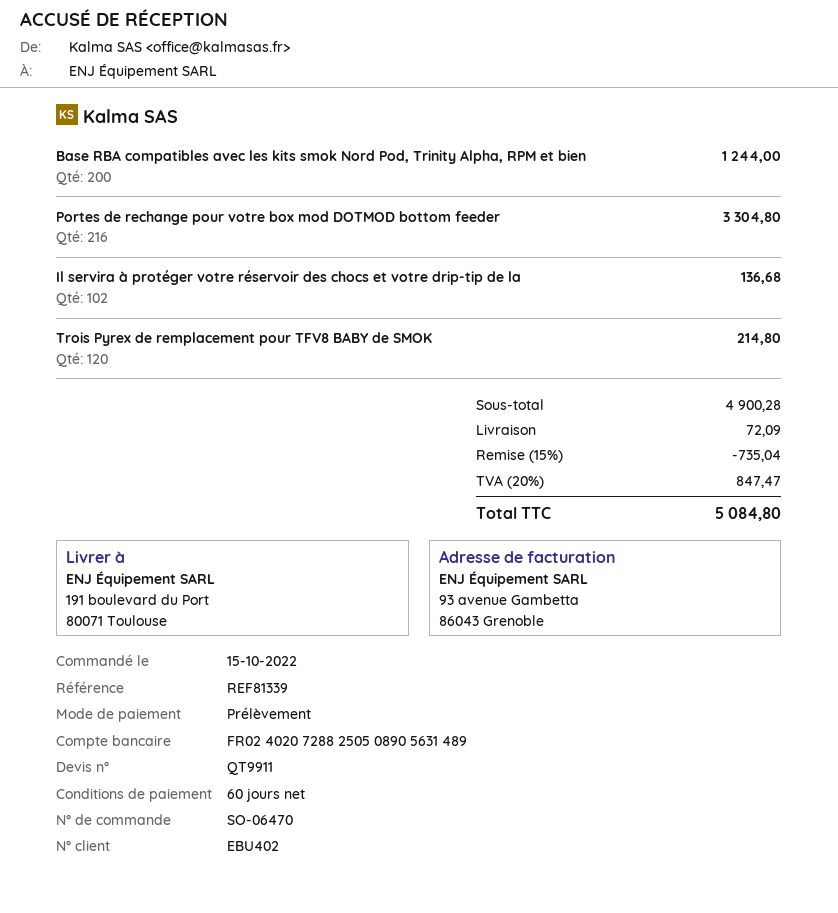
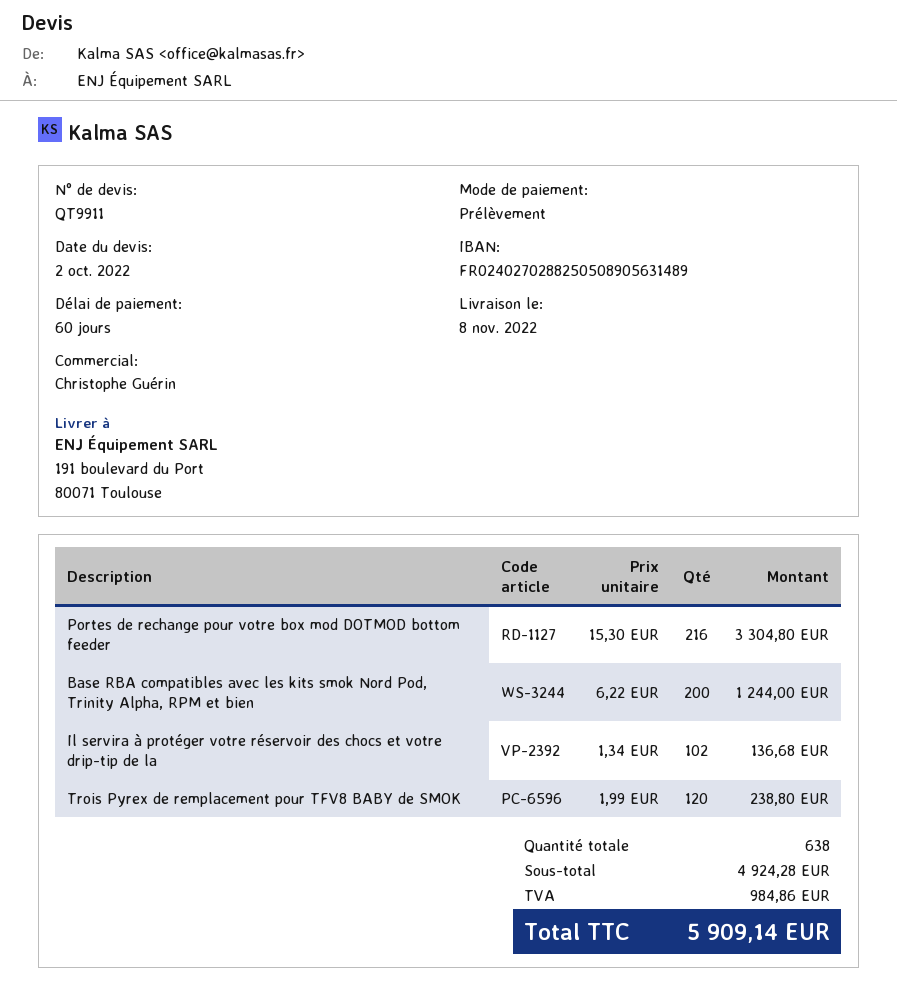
bank account: FR0240207288250508905631489 -> FR0240270288250508905631489
Trois Pyrex de remplacement pour TFV8 BABY de SMOK: 120 for 214.80 -> 120 for 238.80
subtotal: 4900.28 -> 4924.28
discount: 15% = 735.04 -> none
shipping: 72.09 -> none
tax: 847.47 -> 984.86
total: 5084.80 -> 5909.14

